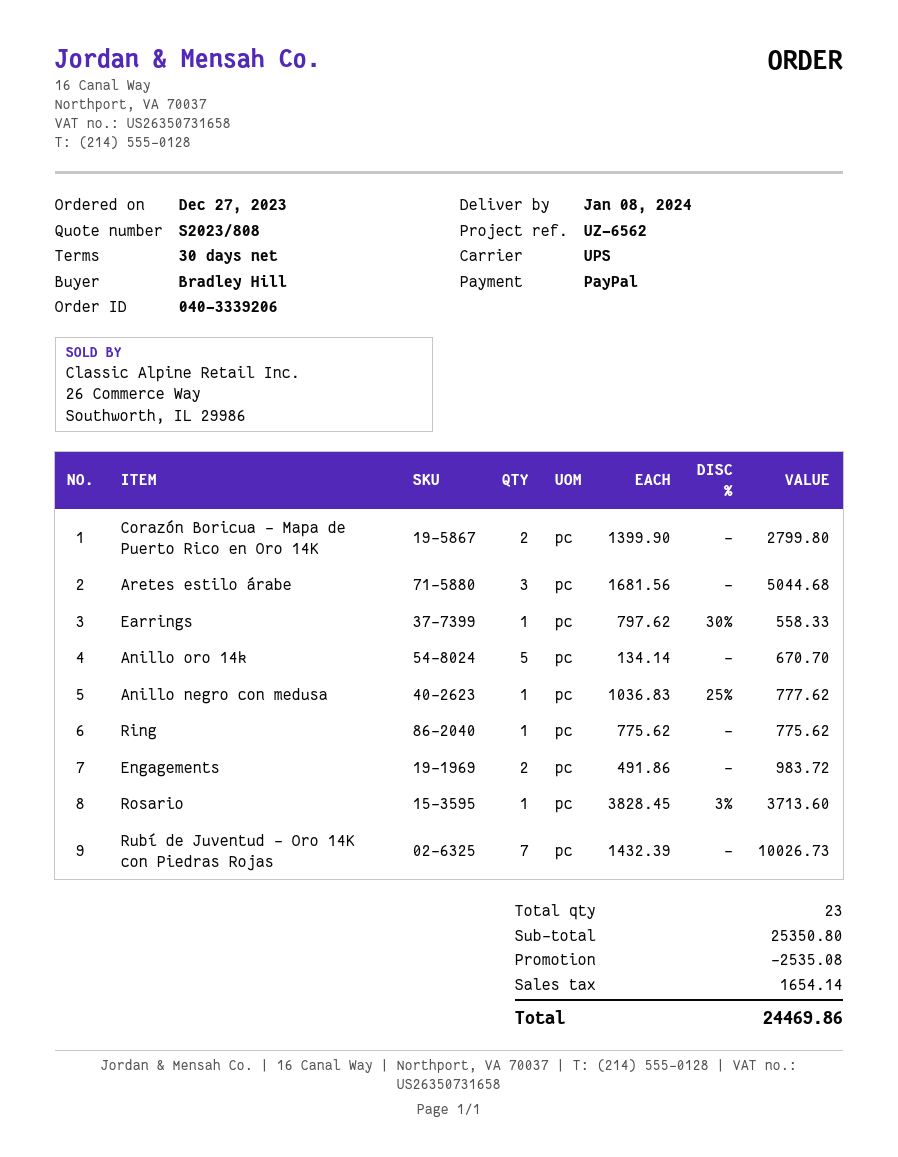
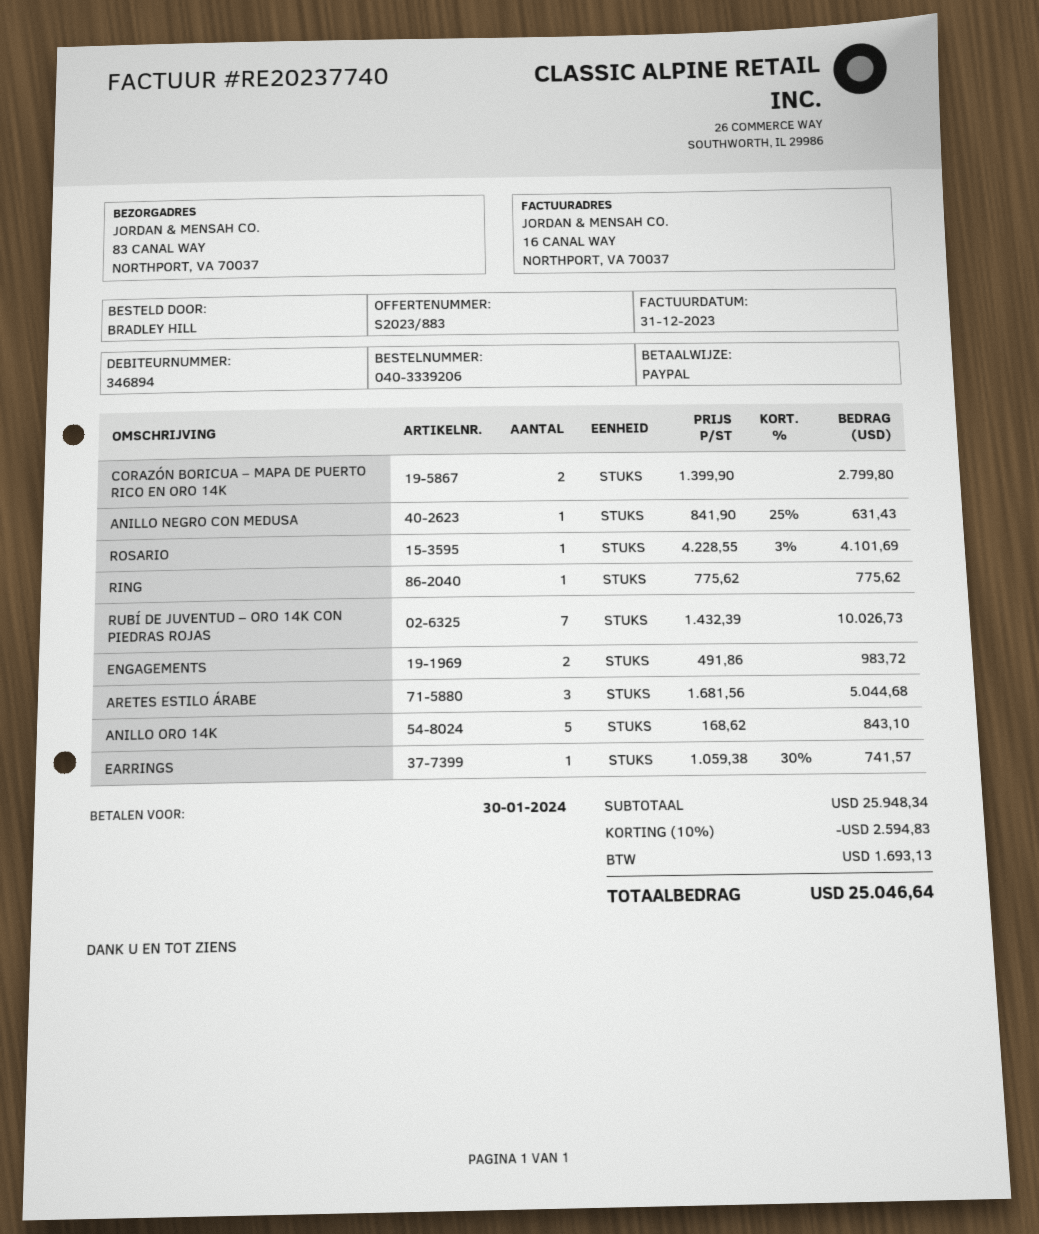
quote number: S2023/808 -> S2023/883
Earrings: 1 x 797.62 - 30% = 558.33 -> 1 x 1059.38 - 30% = 741.57
Anillo oro 14k: 5 x 134.14 = 670.70 -> 5 x 168.62 = 843.10
Anillo negro con medusa: 1 x 1036.83 - 25% = 777.62 -> 1 x 841.90 - 25% = 631.43
Rosario: 1 x 3828.45 - 3% = 3713.60 -> 1 x 4228.55 - 3% = 4101.69
subtotal: 25350.80 -> 25948.34
discount: 2535.08 -> 2594.83
tax: 1654.14 -> 1693.13
total: 24469.86 -> 25046.64

